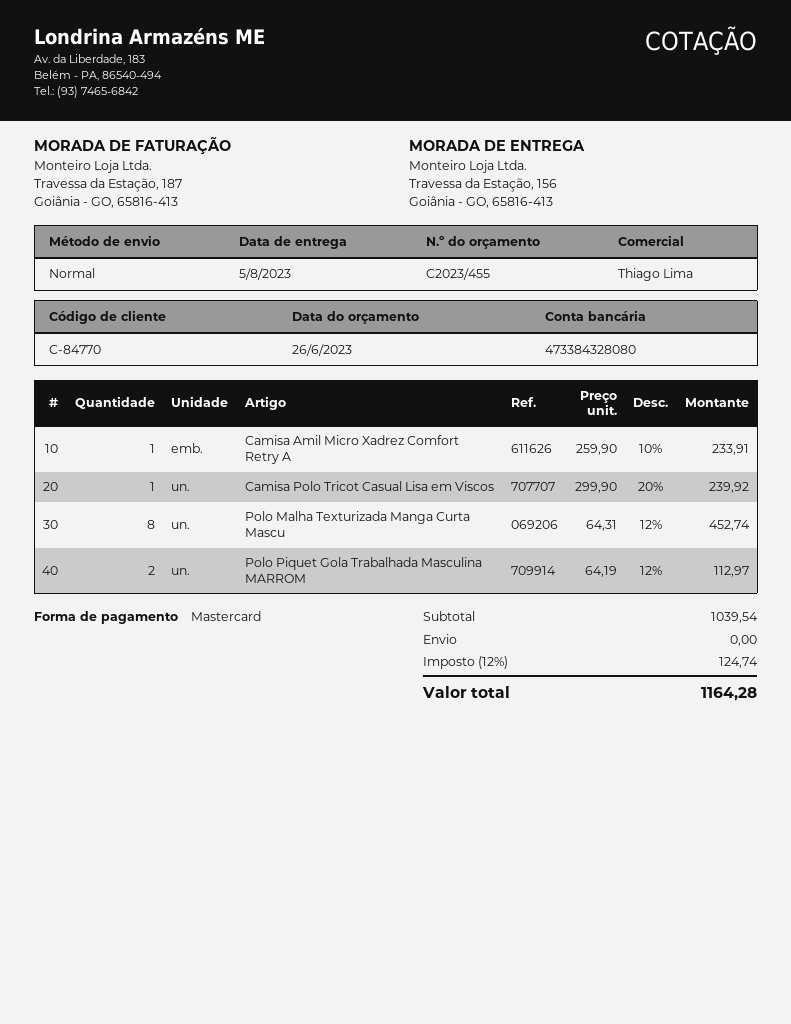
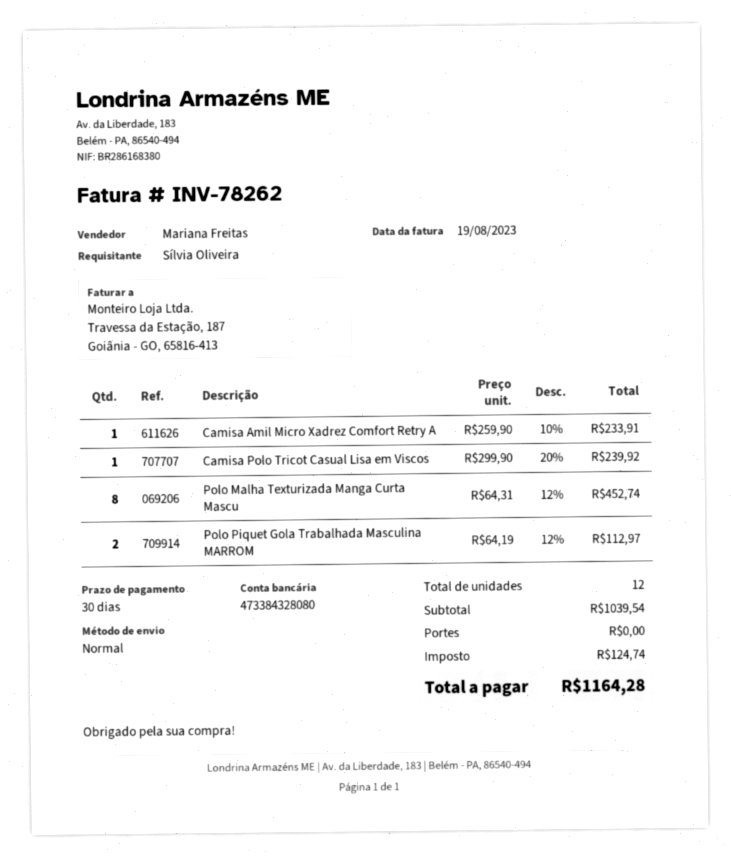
sales rep: Thiago Lima -> Mariana Freitas

